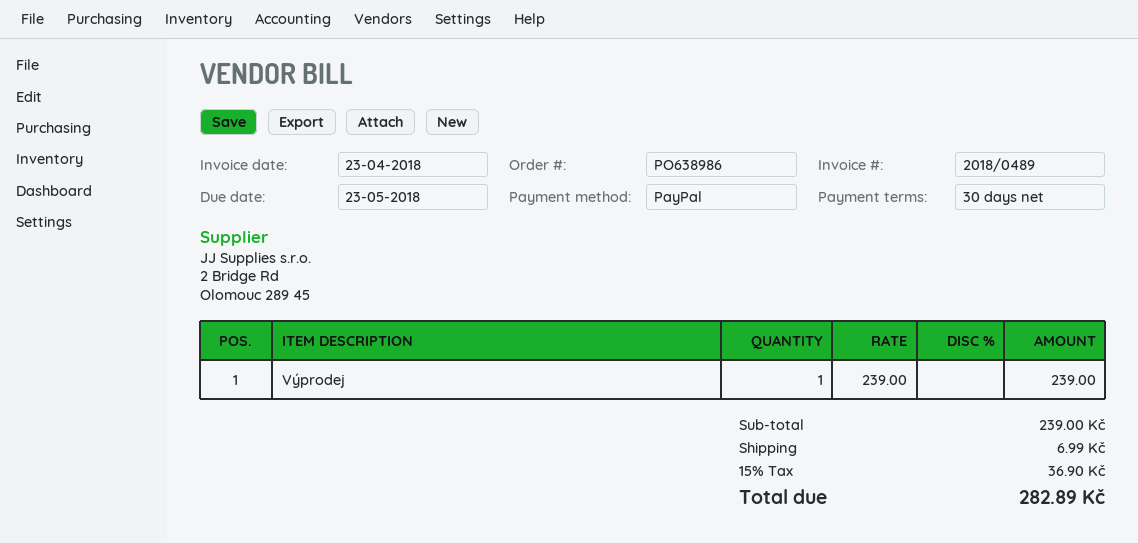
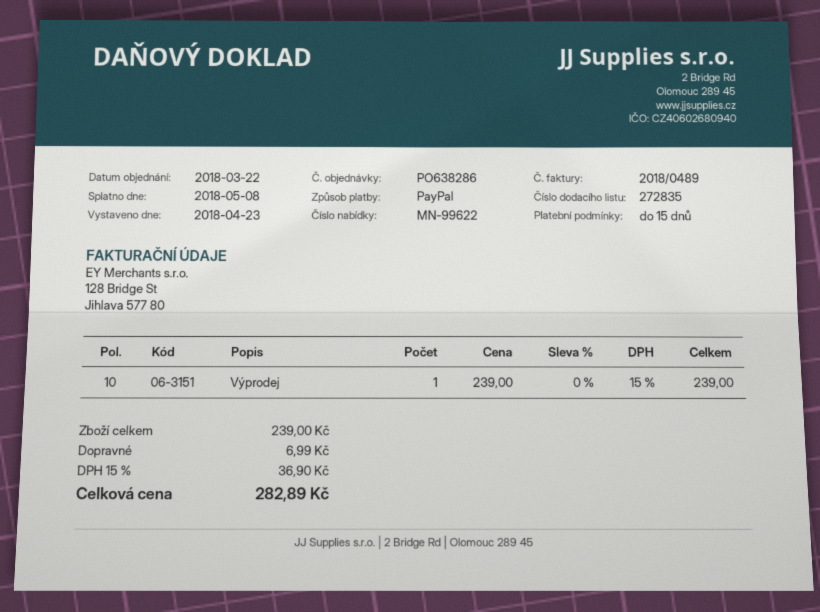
order number: PO638986 -> PO638286
payment terms: 30 days -> 15 days
due date: 2018-05-23 -> 2018-05-08

